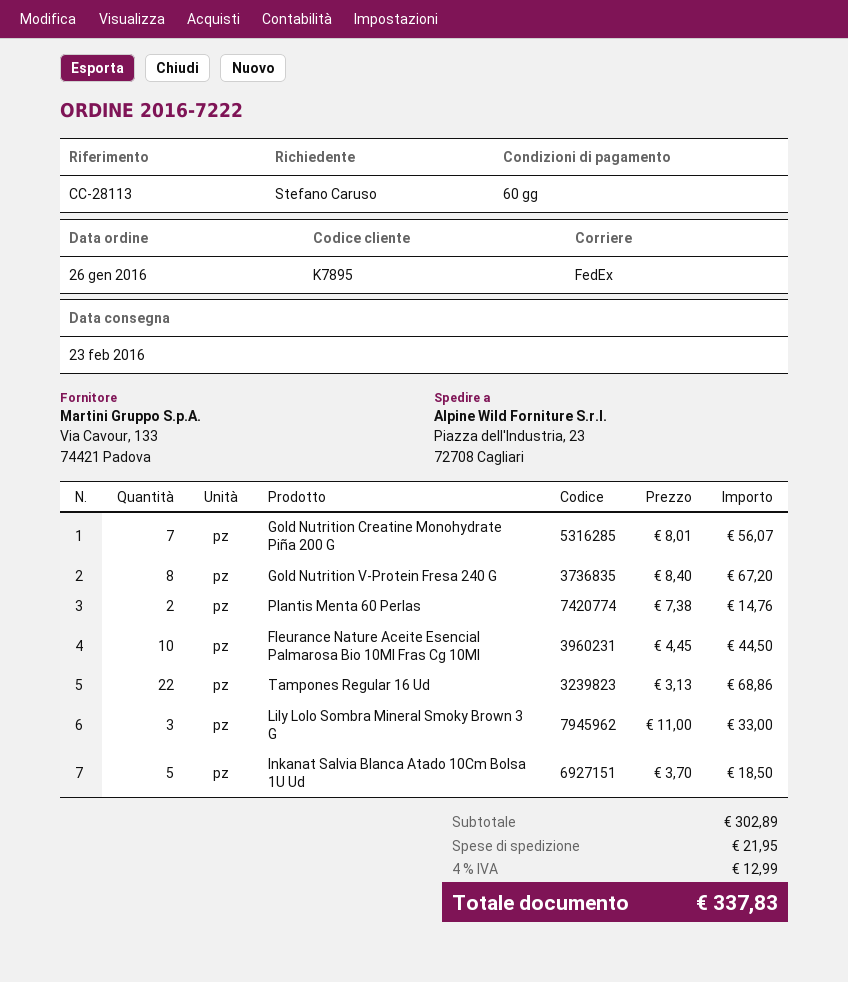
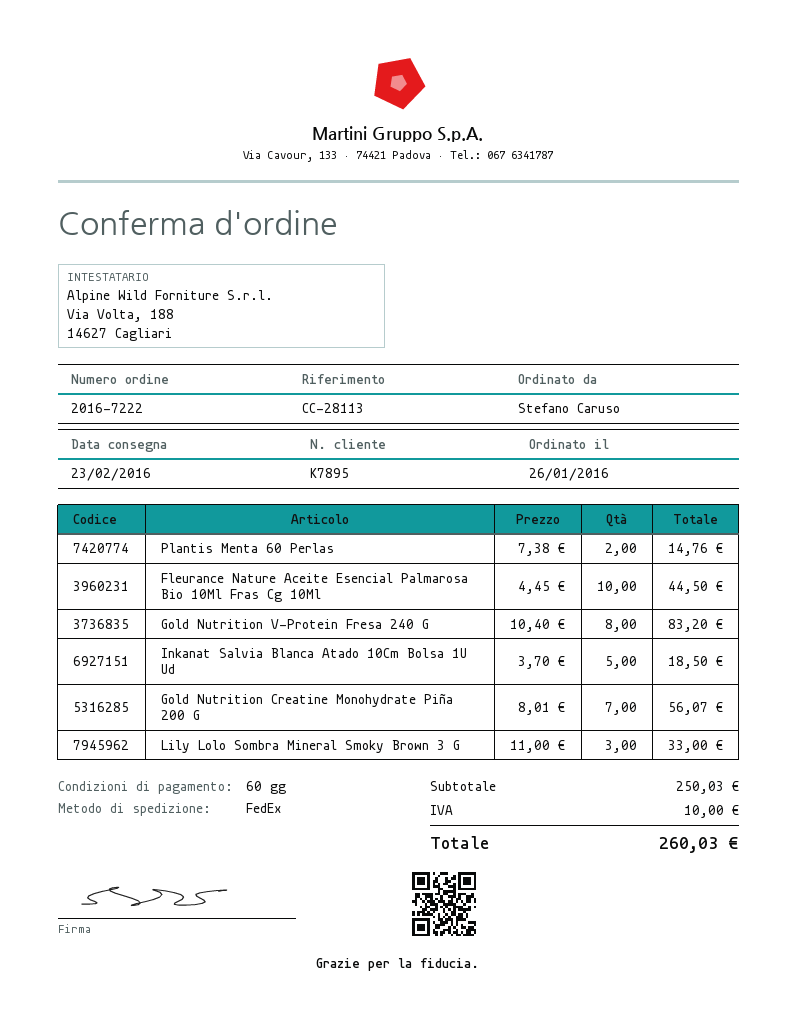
Gold Nutrition V-Protein Fresa 240 G: 8 x 8.40 = 67.20 -> 8 x 10.40 = 83.20
Tampones Regular 16 Ud: 22 x 3.13 = 68.86 -> none
subtotal: 302.89 -> 250.03
shipping: 21.95 -> none
tax: 12.99 -> 10.00
total: 337.83 -> 260.03

